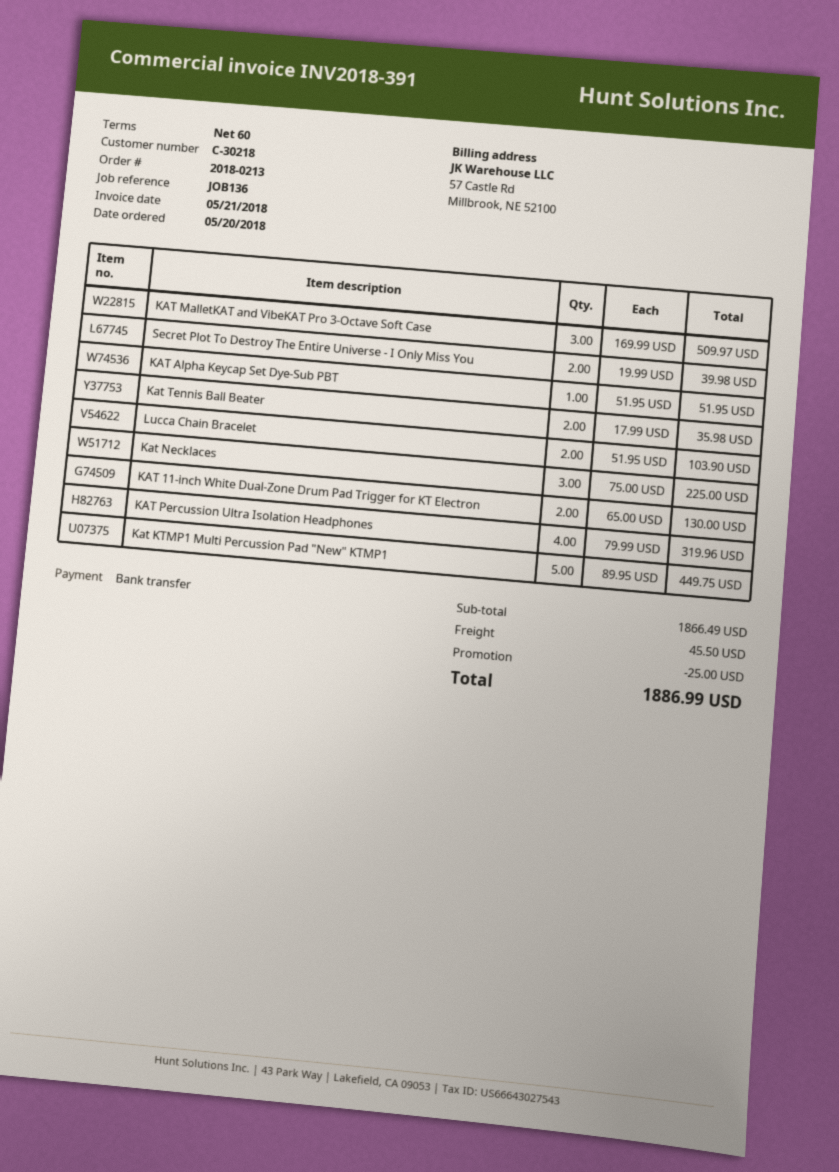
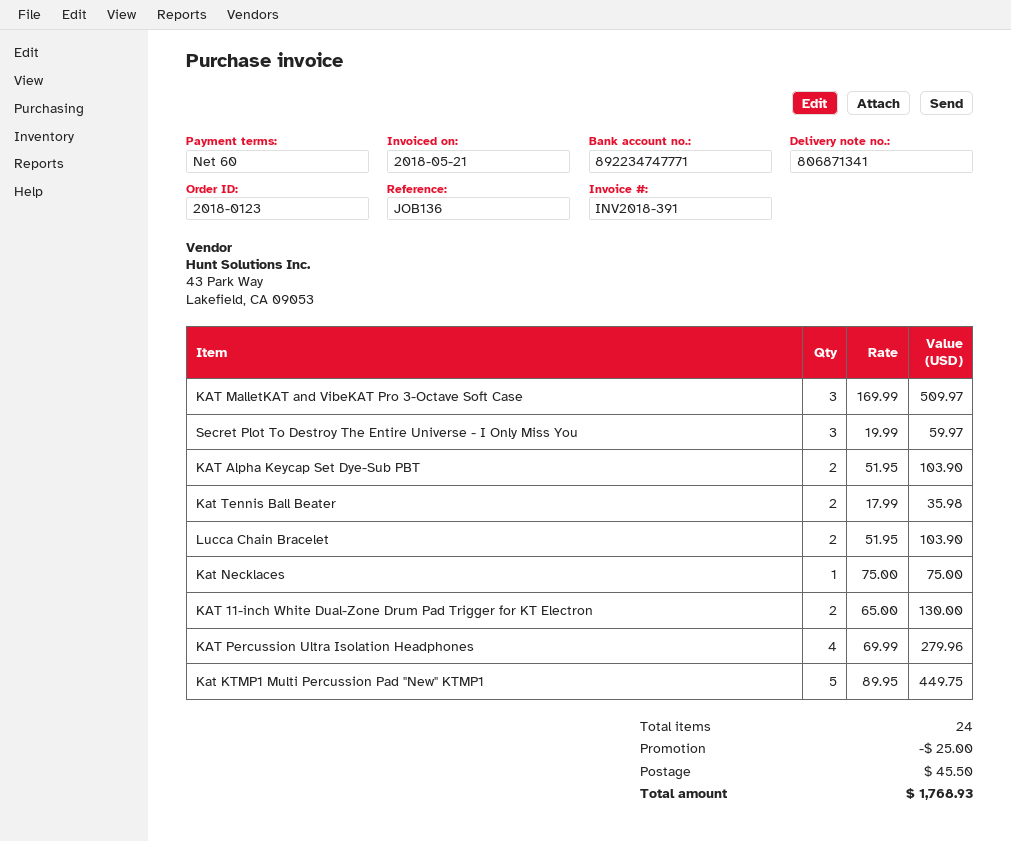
order number: 2018-0213 -> 2018-0123
Secret Plot To Destroy The Entire Universe - I Only Miss You: 2 x 19.99 = 39.98 -> 3 x 19.99 = 59.97
KAT Alpha Keycap Set Dye-Sub PBT: 1 x 51.95 = 51.95 -> 2 x 51.95 = 103.90
Kat Necklaces: 3 x 75.00 = 225.00 -> 1 x 75.00 = 75.00
KAT Percussion Ultra Isolation Headphones: 4 x 79.99 = 319.96 -> 4 x 69.99 = 279.96
total: 1886.99 -> 1768.93

